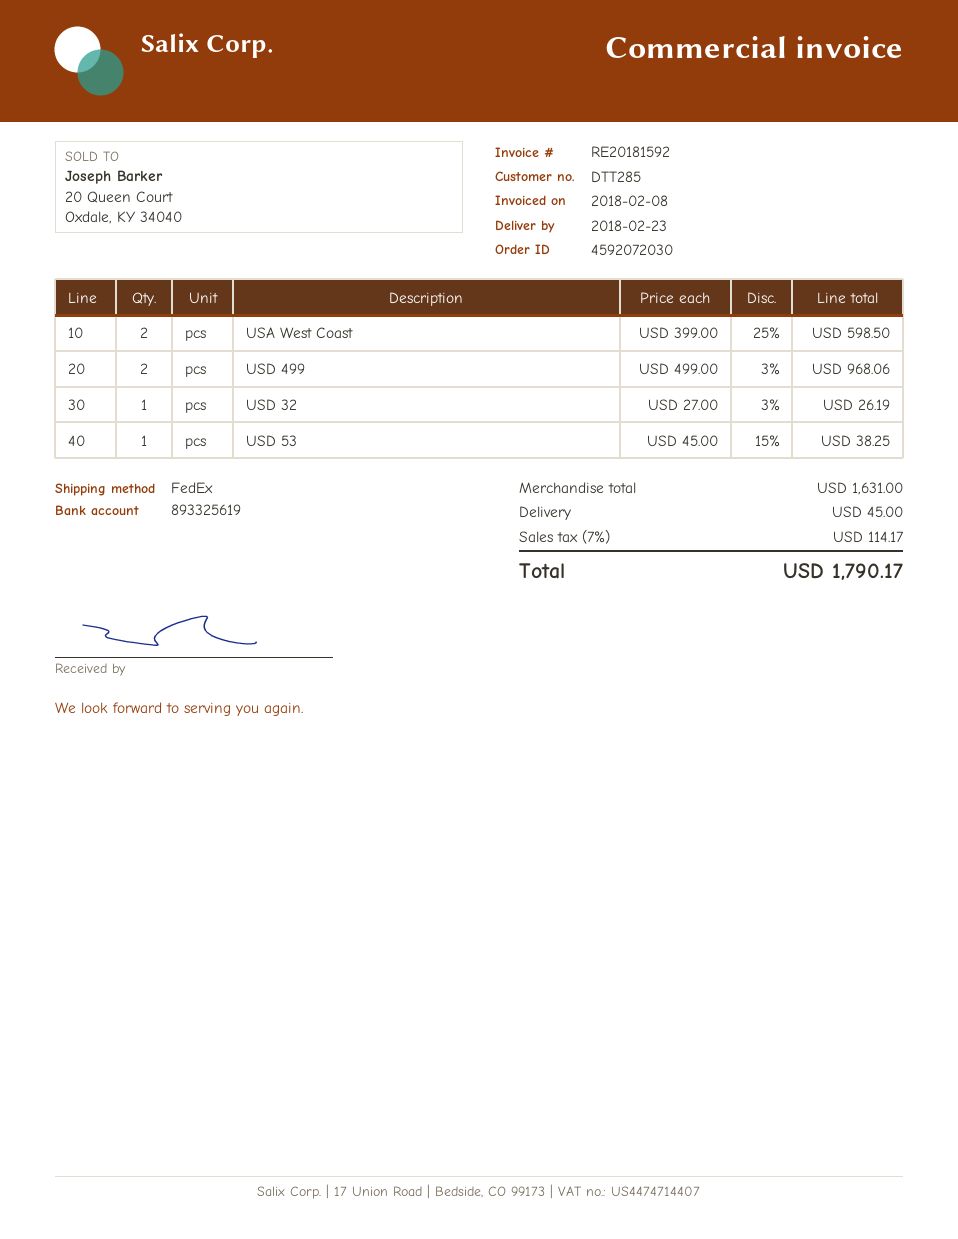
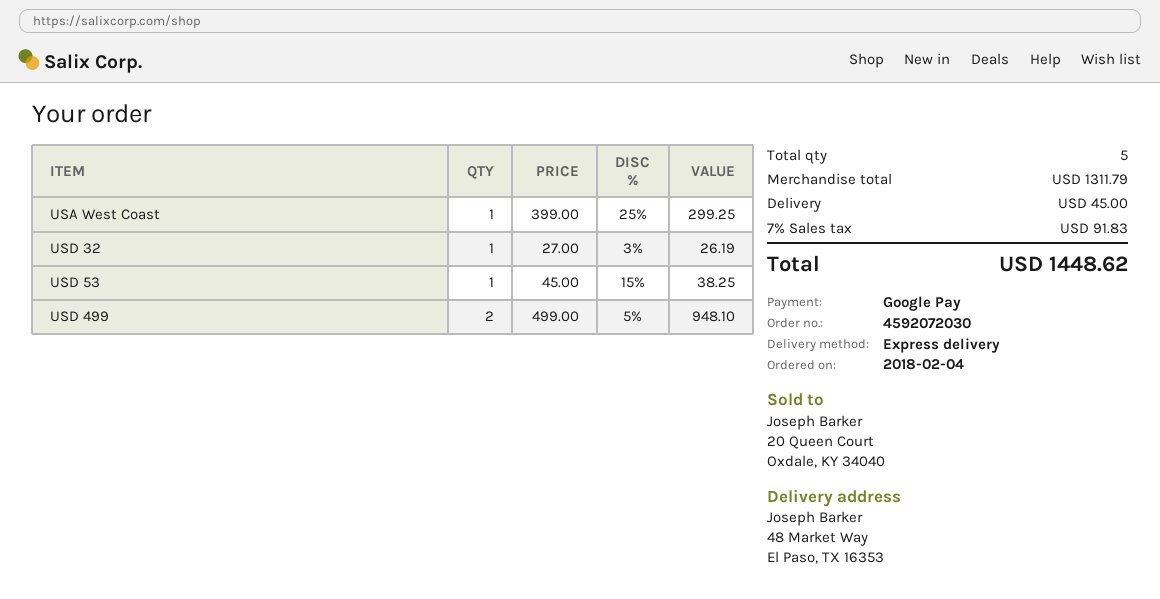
shipping method: FedEx -> express
USA West Coast: 2 x 399.00 - 25% = 598.50 -> 1 x 399.00 - 25% = 299.25
USD 499: 2 x 499.00 - 3% = 968.06 -> 2 x 499.00 - 5% = 948.10
subtotal: 1631.00 -> 1311.79
tax: 7% = 114.17 -> 7% = 91.83
total: 1790.17 -> 1448.62

